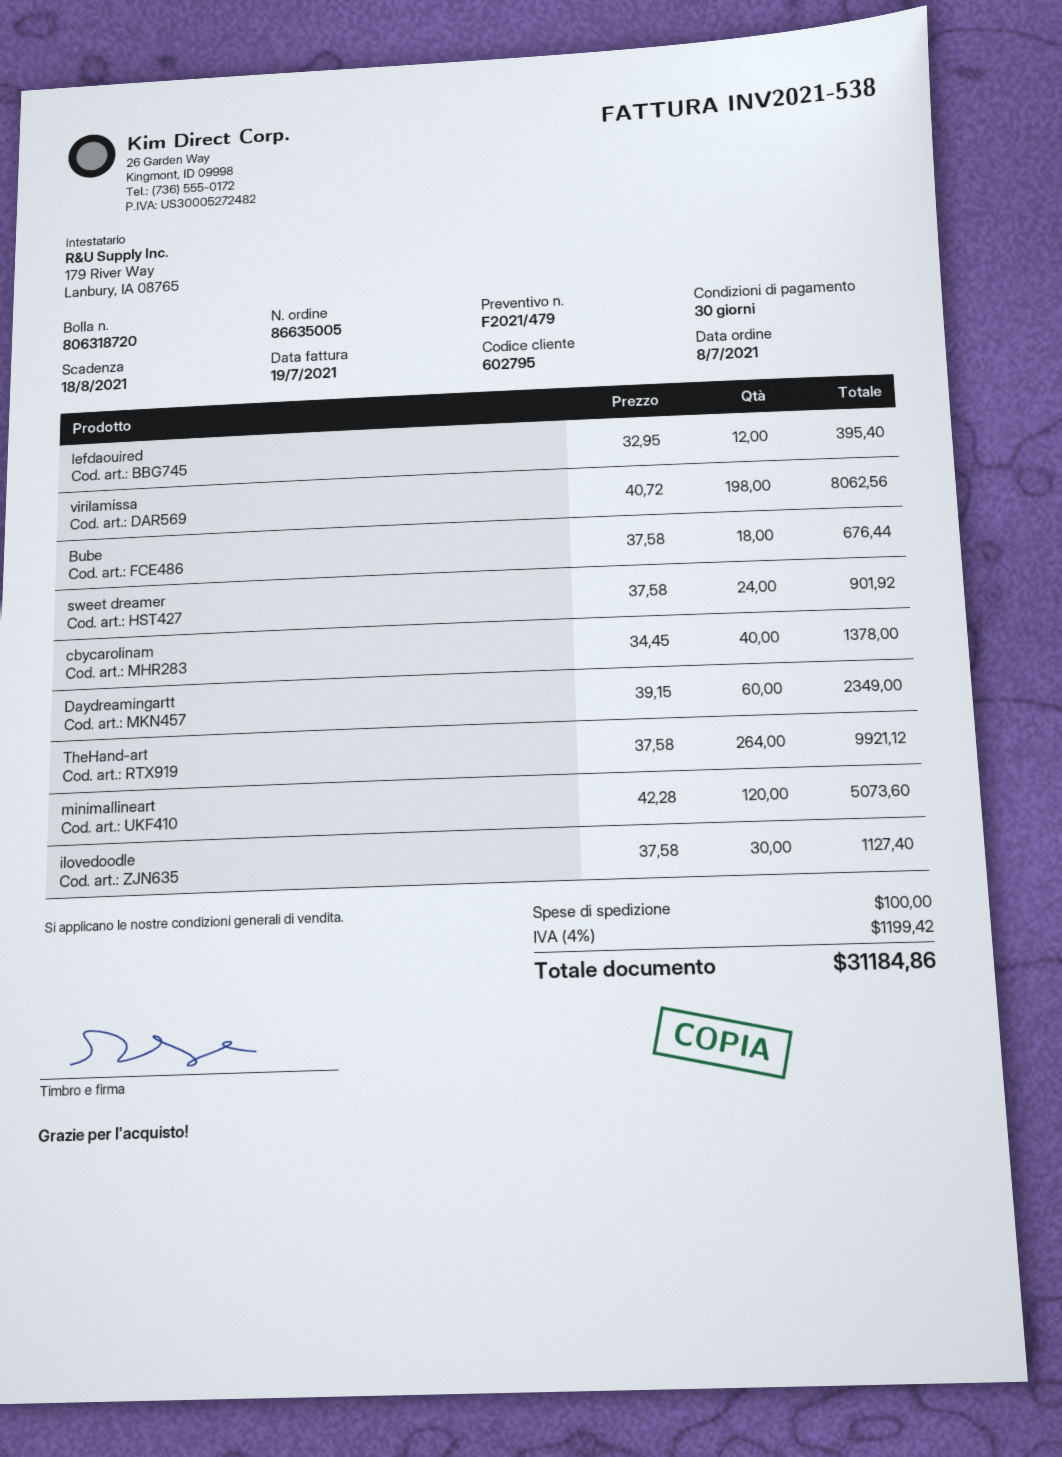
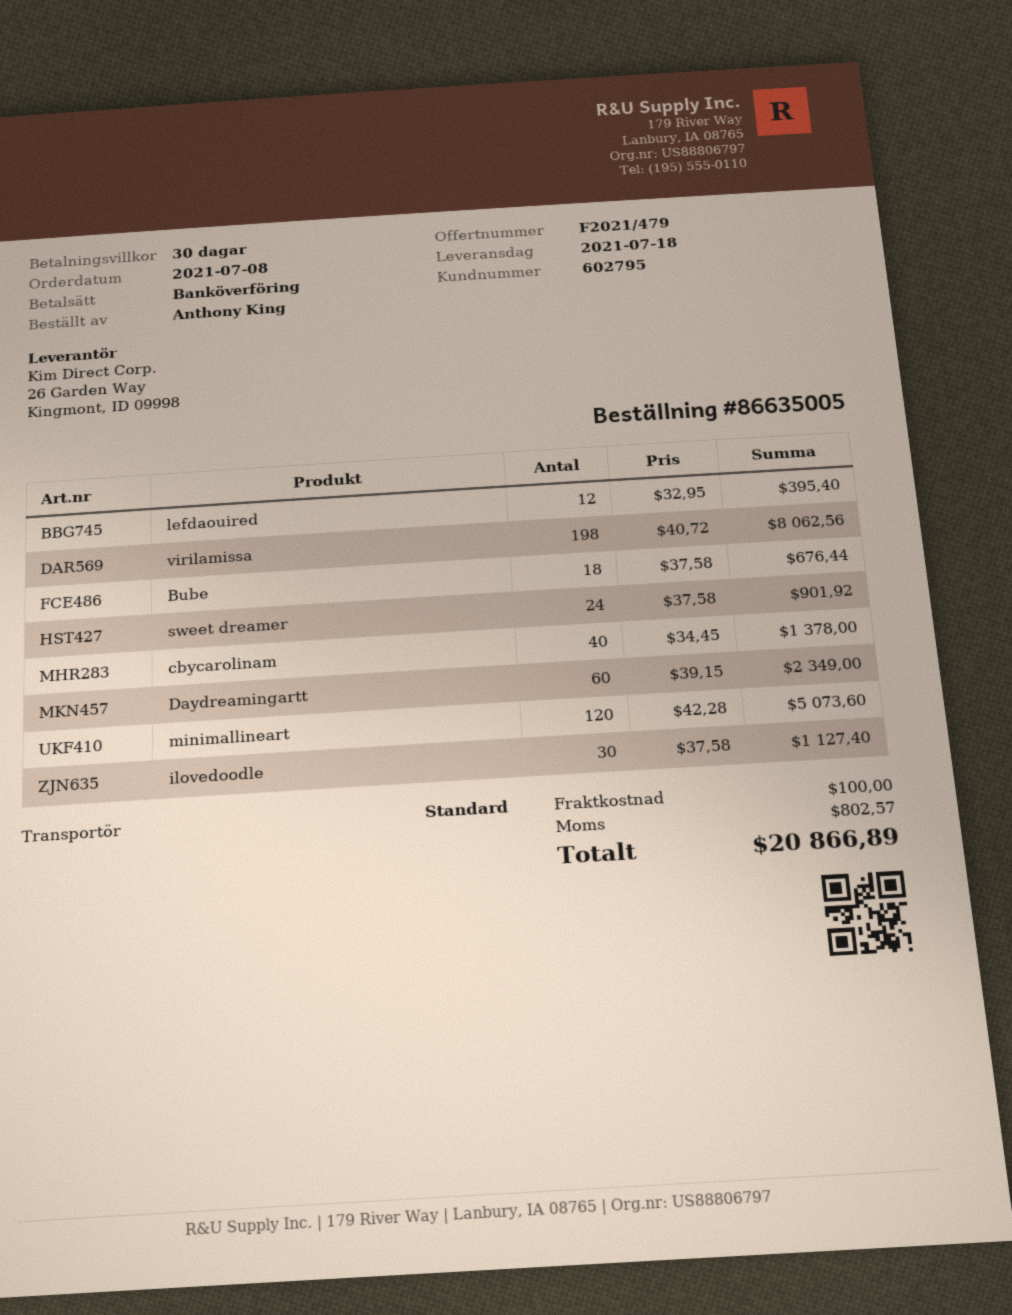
TheHand-art: 264 x 37.58 = 9921.12 -> none
tax: 1199.42 -> 802.57
total: 31184.86 -> 20866.89

